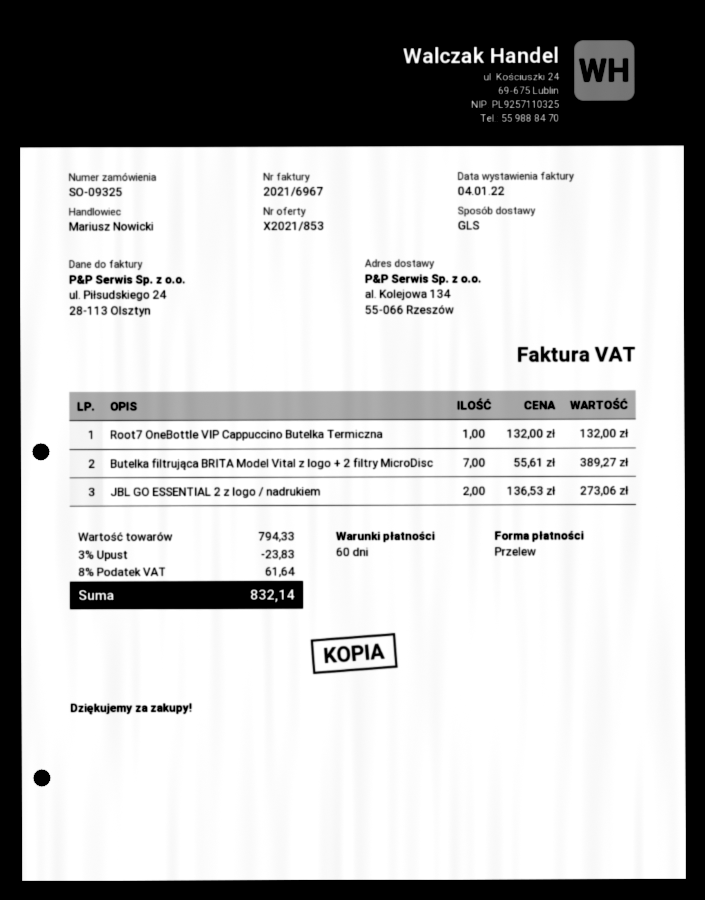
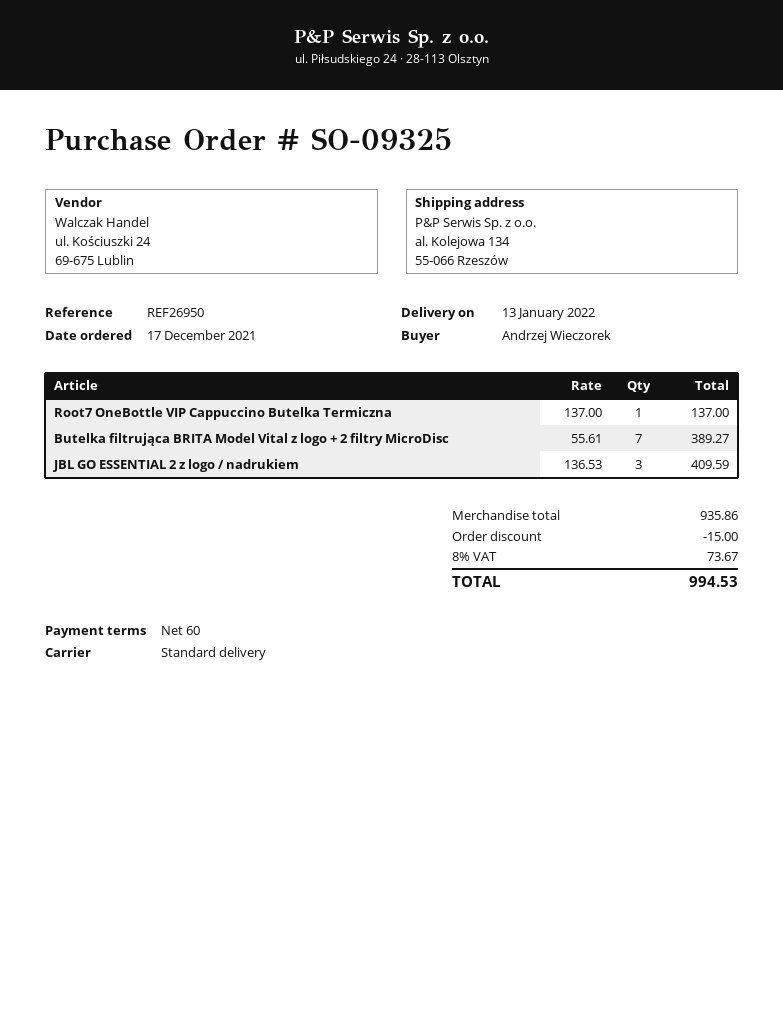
shipping method: GLS -> standard
Root7 OneBottle VIP Cappuccino Butelka Termiczna: 1 x 132.00 = 132.00 -> 1 x 137.00 = 137.00
JBL GO ESSENTIAL 2 z logo / nadrukiem: 2 x 136.53 = 273.06 -> 3 x 136.53 = 409.59
subtotal: 794.33 -> 935.86
discount: 23.83 -> 15.00
tax: 8% = 61.64 -> 8% = 73.67
total: 832.14 -> 994.53

